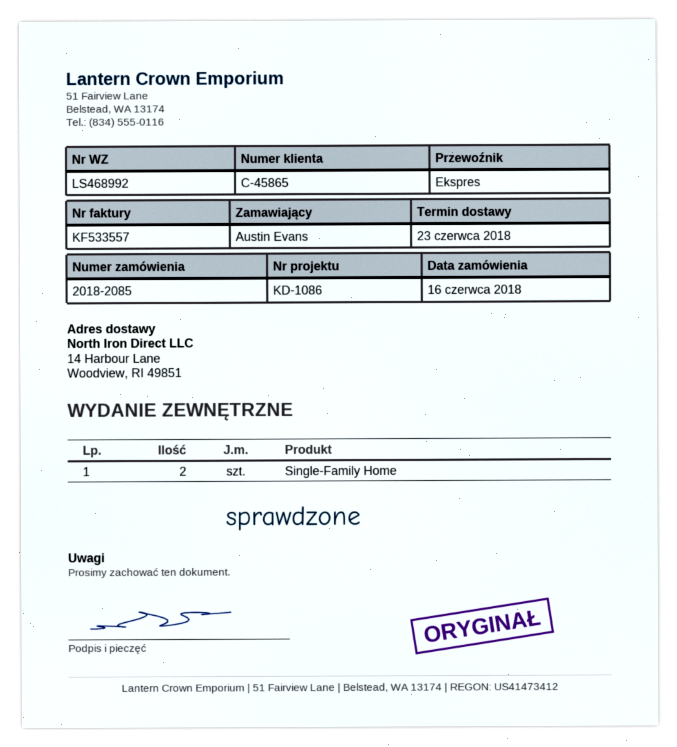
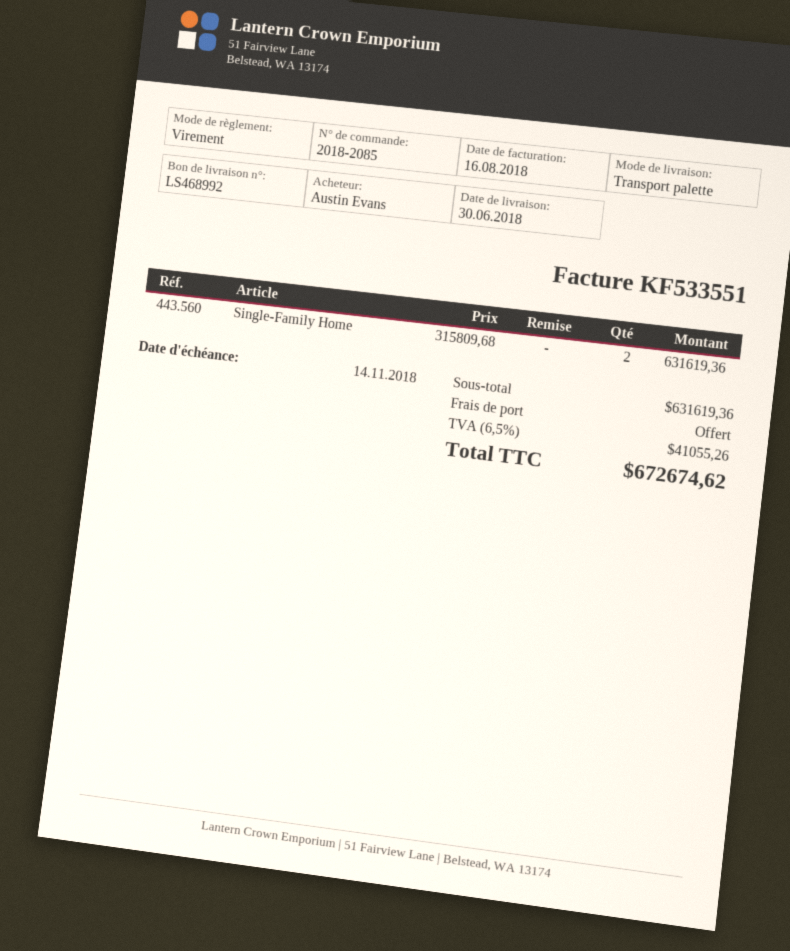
delivery date: 2018-06-23 -> 2018-06-30
invoice number: KF533557 -> KF533551
shipping method: express -> pallet freight

